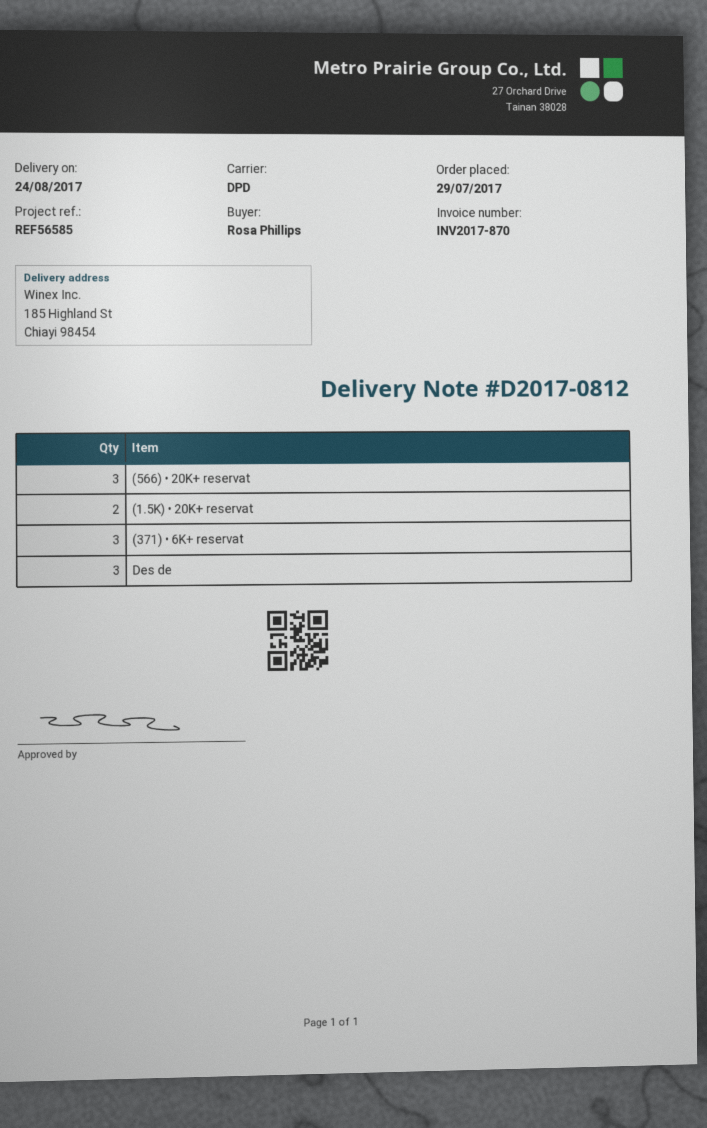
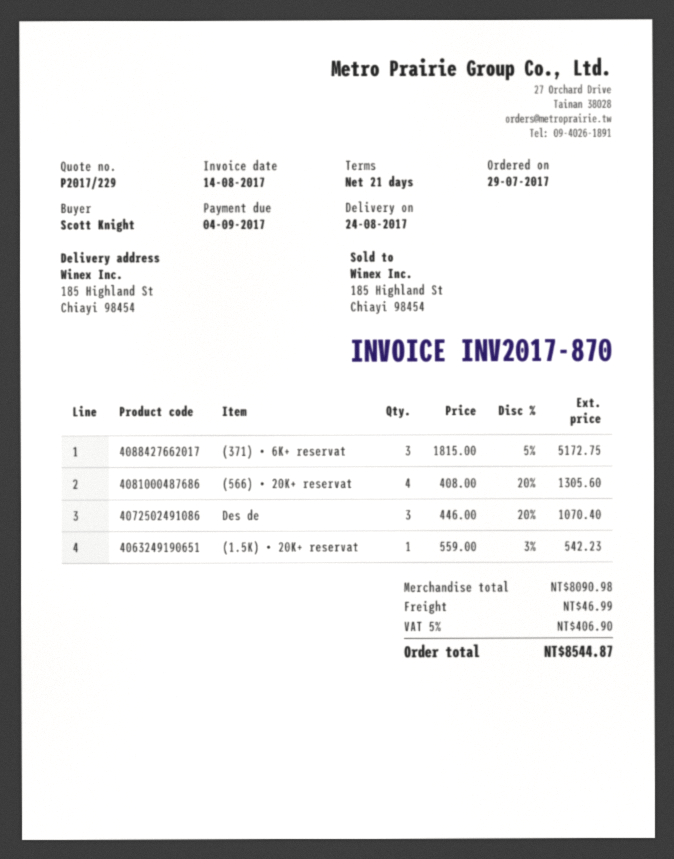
ordered by: Rosa Phillips -> Scott Knight
(566) • 20K+ reservat: 3 -> 4
(1.5K) • 20K+ reservat: 2 -> 1

